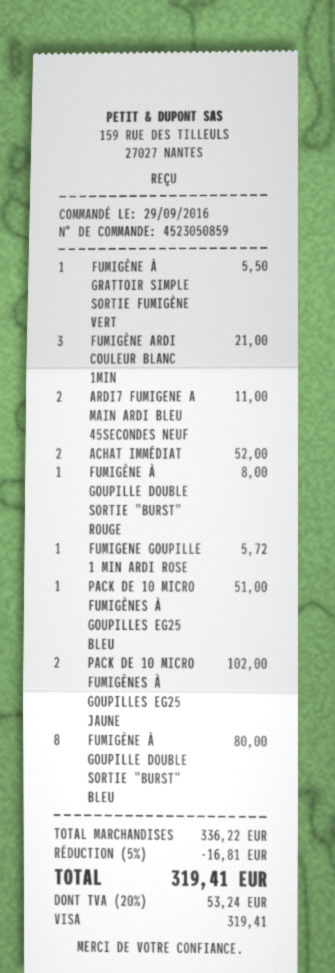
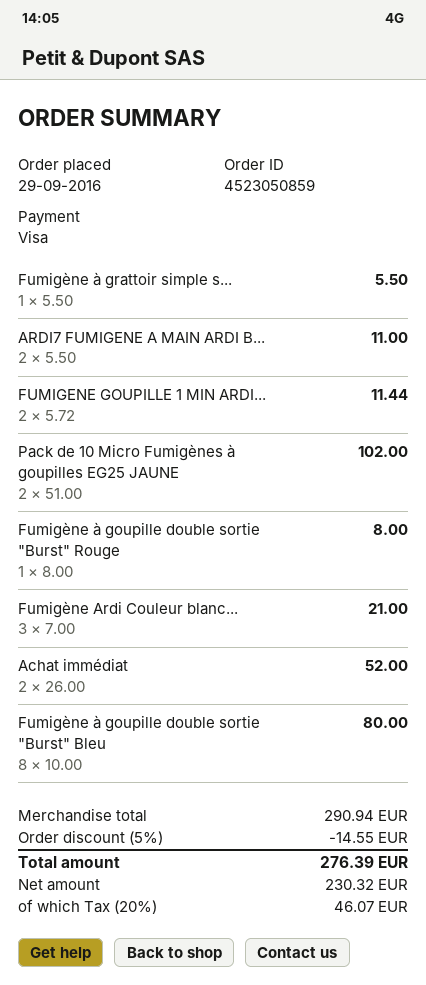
FUMIGENE GOUPILLE 1 MIN ARDI ROSE: 1 for 5.72 -> 2 for 11.44
PACK DE 10 MICRO FUMIGÈNES À GOUPILLES EG25 BLEU: 1 for 51.00 -> none
subtotal: 336.22 -> 290.94
discount: 5% = 16.81 -> 5% = 14.55
tax: 20% = 53.24 -> 20% = 46.07
total: 319.41 -> 276.39

